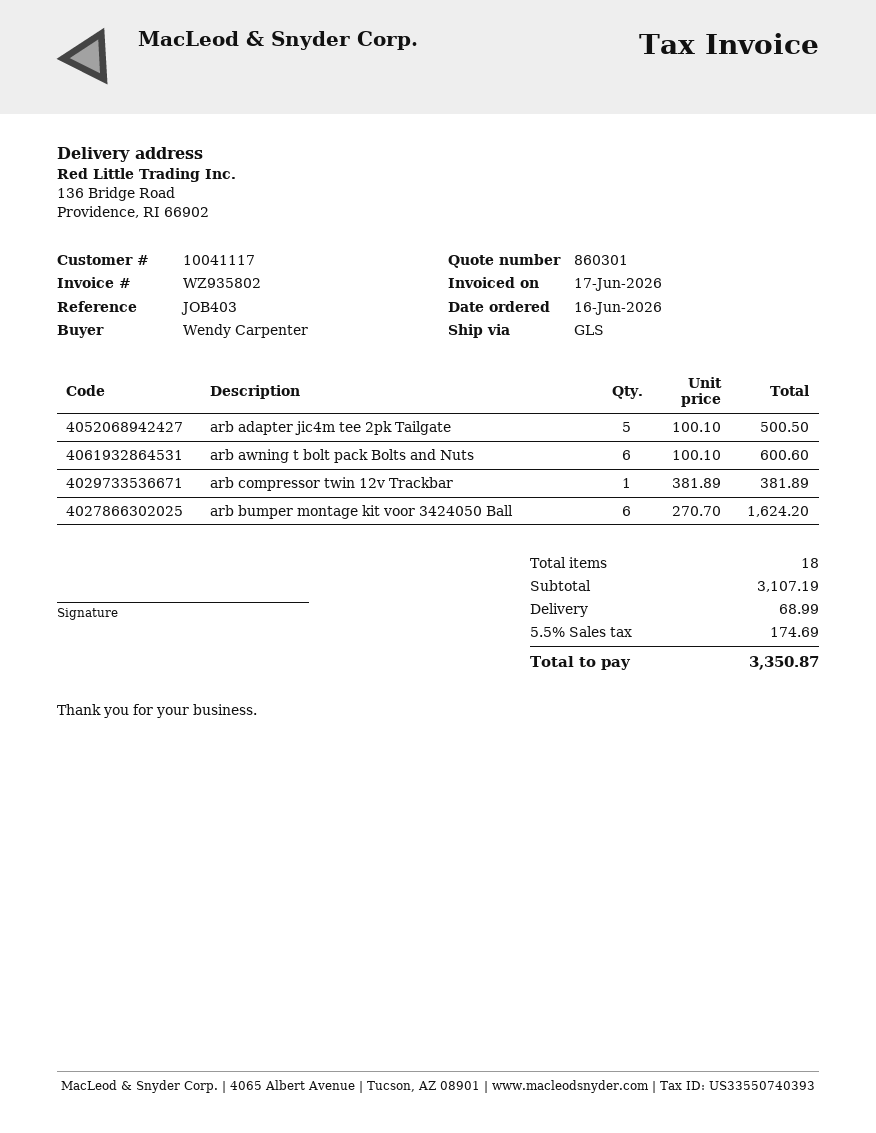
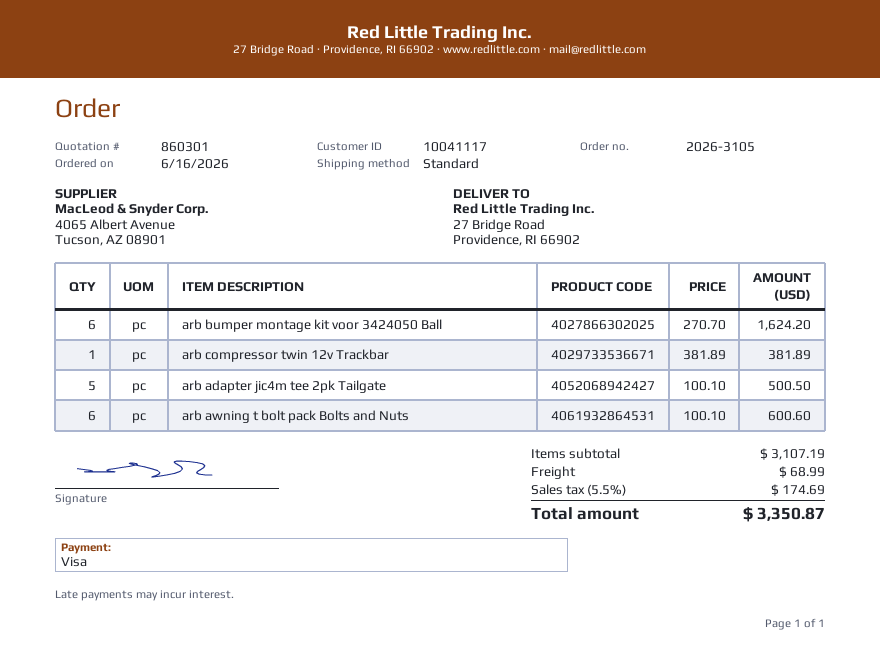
shipping method: GLS -> standard
ship to: 136 Bridge Road, Providence, RI 66902 -> 27 Bridge Road, Providence, RI 66902

